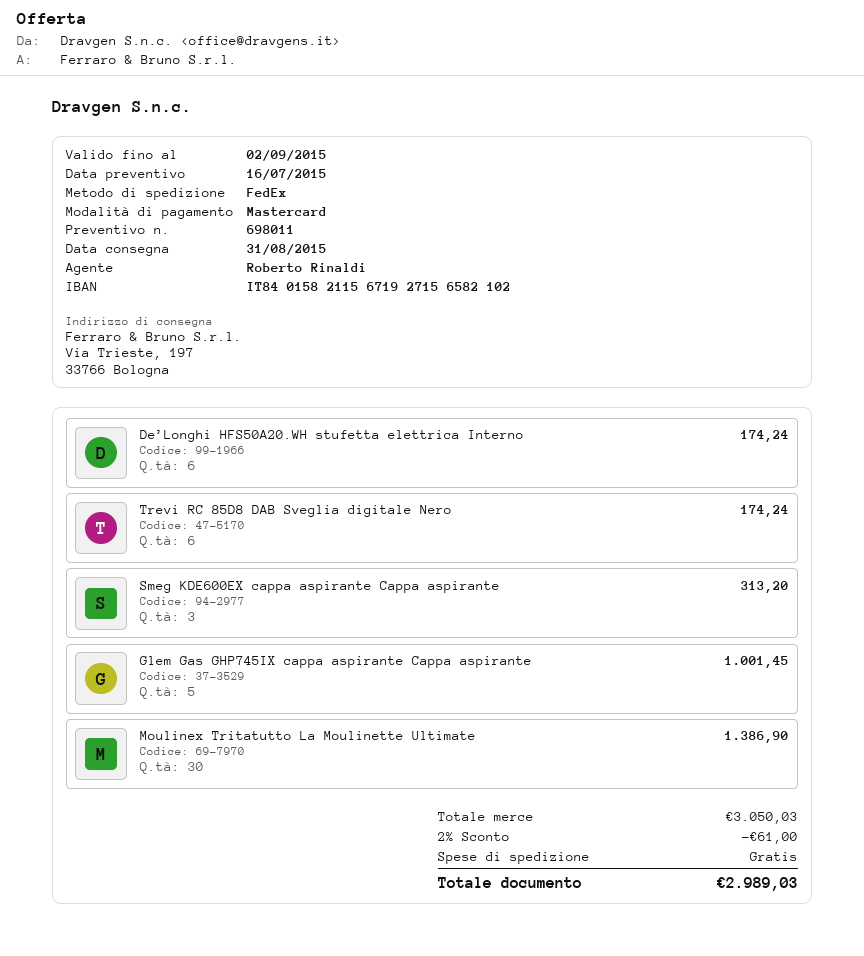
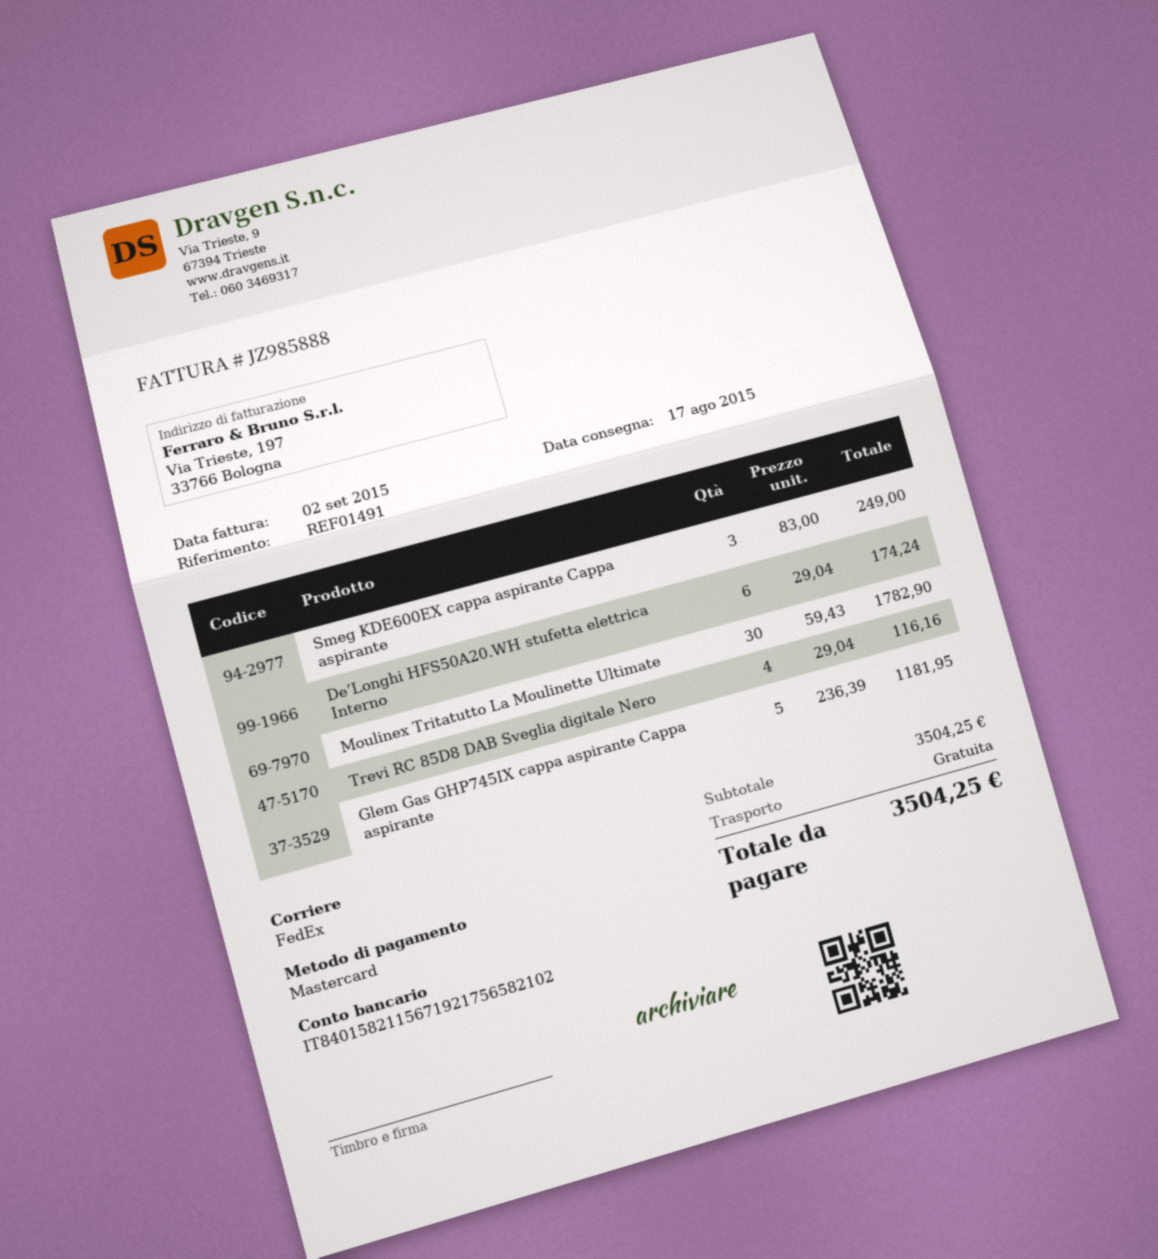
delivery date: 2015-08-31 -> 2015-08-17
bank account: IT8401582115671927156582102 -> IT8401582115671921756582102
Trevi RC 85D8 DAB Sveglia digitale Nero: 6 for 174.24 -> 4 for 116.16
Smeg KDE600EX cappa aspirante Cappa aspirante: 3 for 313.20 -> 3 for 249.00
Glem Gas GHP745IX cappa aspirante Cappa aspirante: 5 for 1001.45 -> 5 for 1181.95
Moulinex Tritatutto La Moulinette Ultimate: 30 for 1386.90 -> 30 for 1782.90
subtotal: 3050.03 -> 3504.25
discount: 2% = 61.00 -> none
total: 2989.03 -> 3504.25

